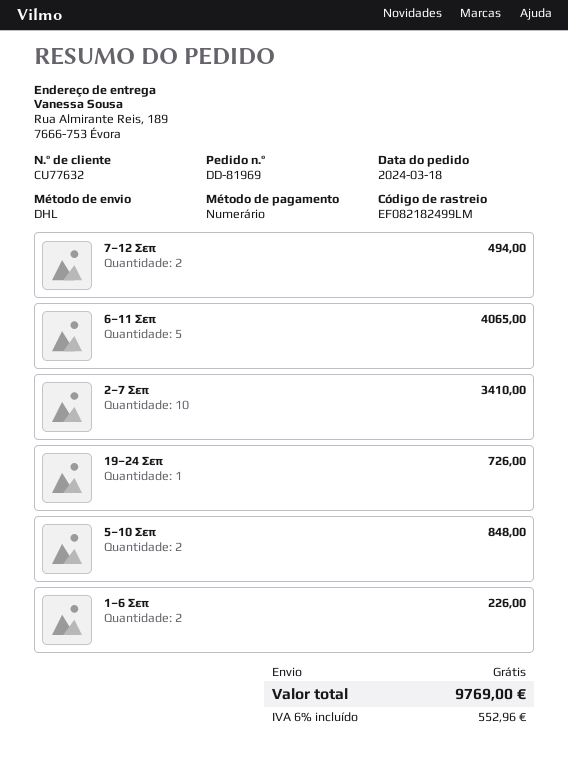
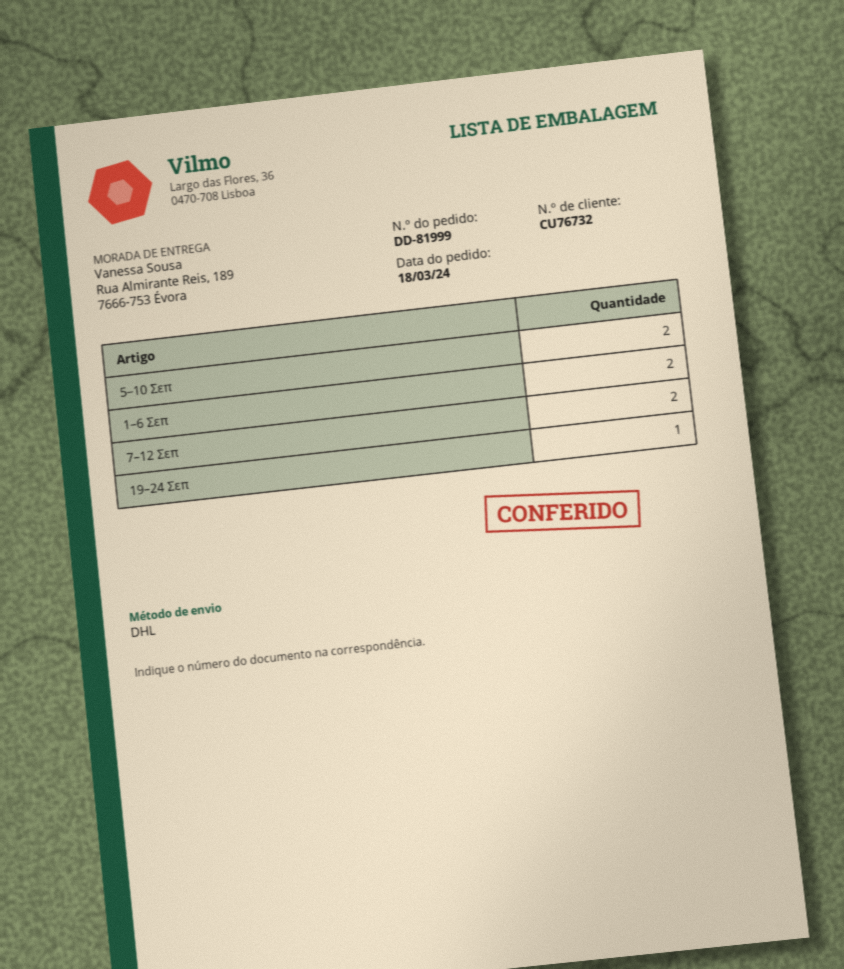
order number: DD-81969 -> DD-81999
customer number: CU77632 -> CU76732
6–11 Σεπ: 5 -> none
2–7 Σεπ: 10 -> none

